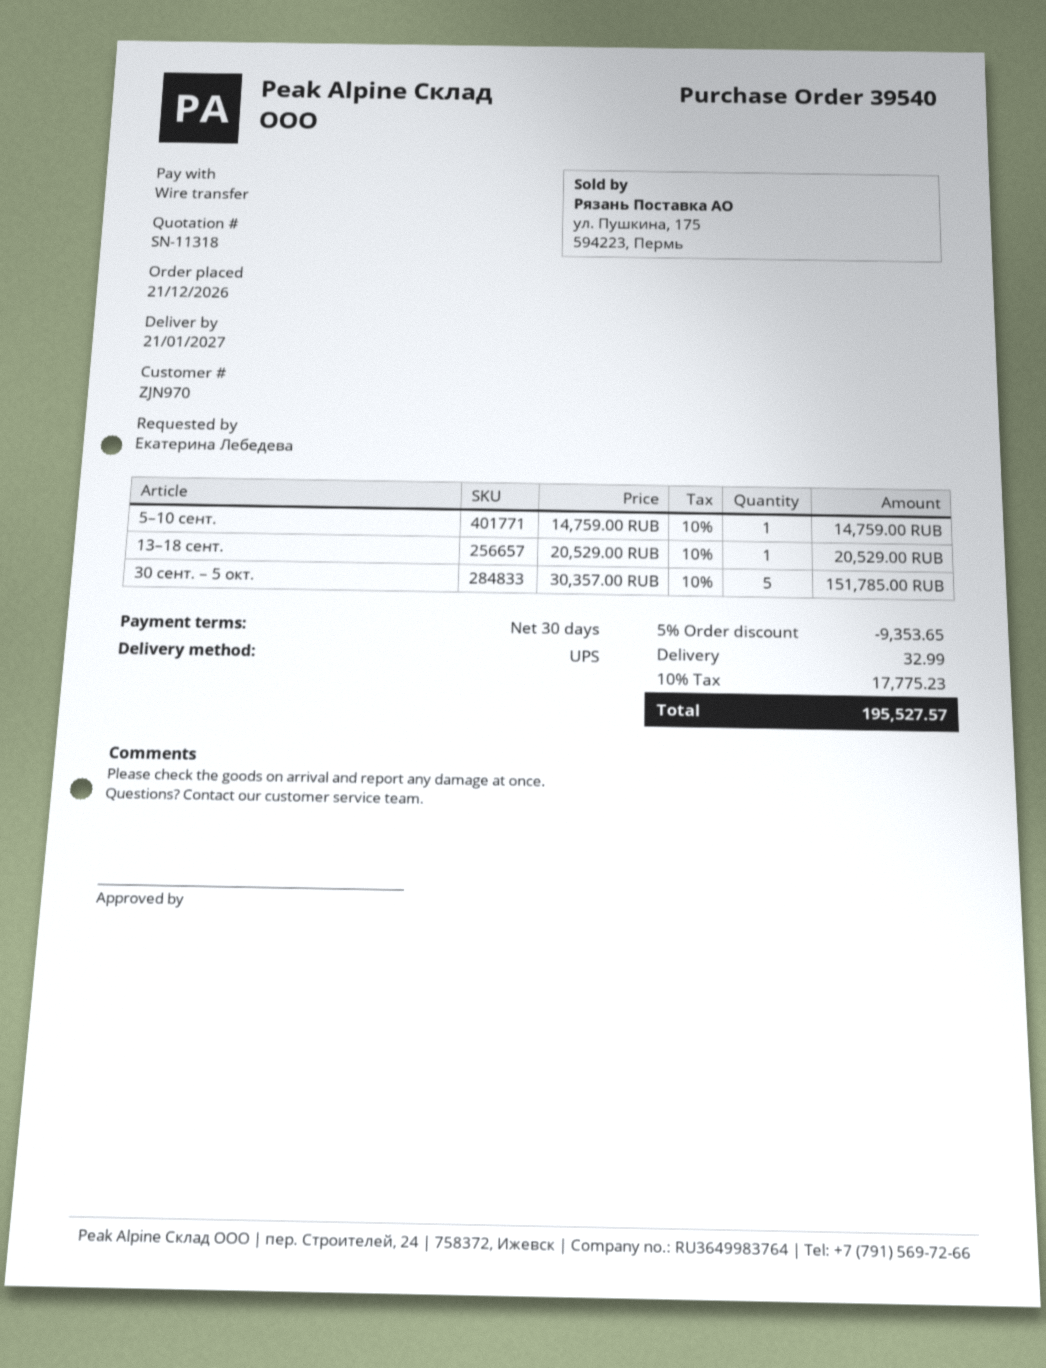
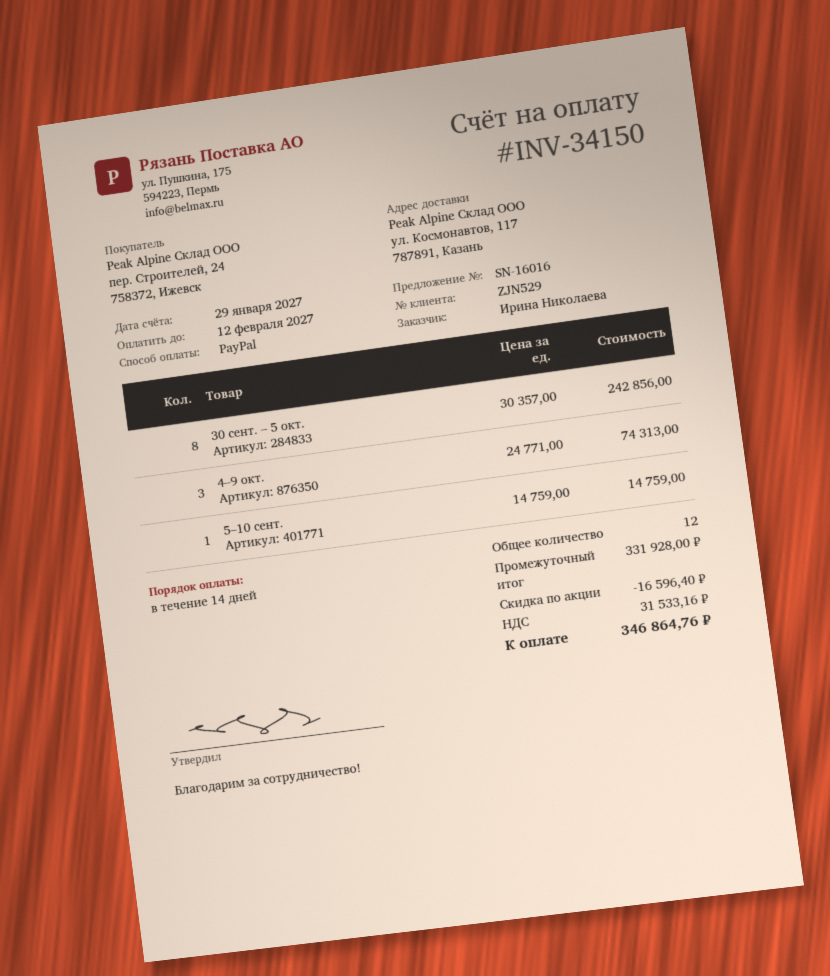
quote number: SN-11318 -> SN-16016
payment terms: 30 days -> 14 days
customer number: ZJN970 -> ZJN529
ordered by: Екатерина Лебедева -> Ирина Николаева
payment method: bank transfer -> PayPal
13–18 сент.: 1 x 20529.00 = 20529.00 -> none
30 сент. – 5 окт.: 5 x 30357.00 = 151785.00 -> 8 x 30357.00 = 242856.00
4–9 окт.: none -> 3 x 24771.00 = 74313.00
discount: 9353.65 -> 16596.40
shipping: 32.99 -> none
tax: 17775.23 -> 31533.16
total: 195527.57 -> 346864.76

